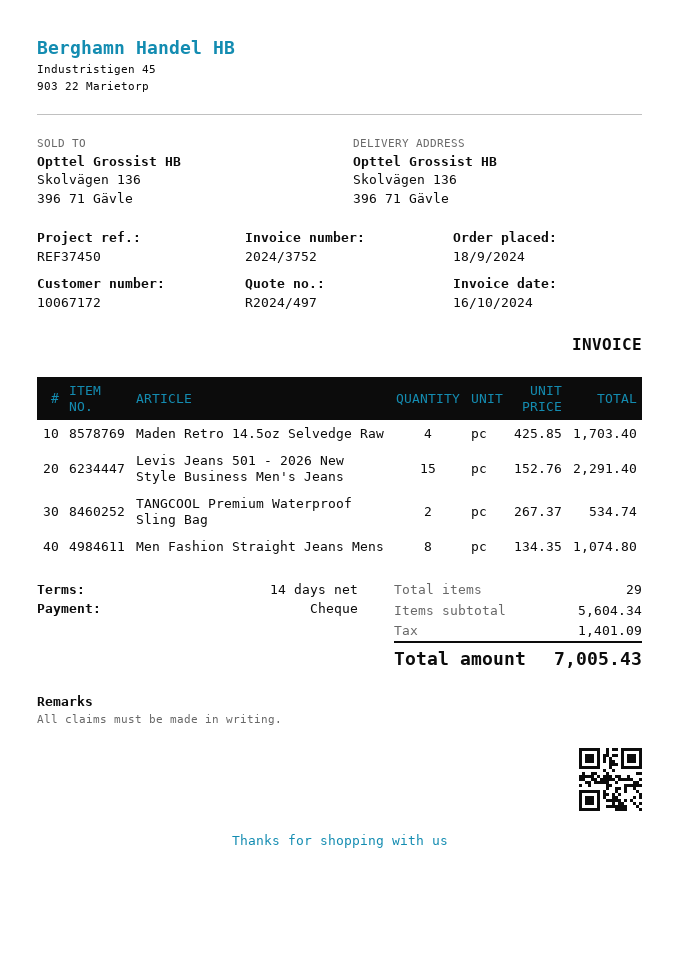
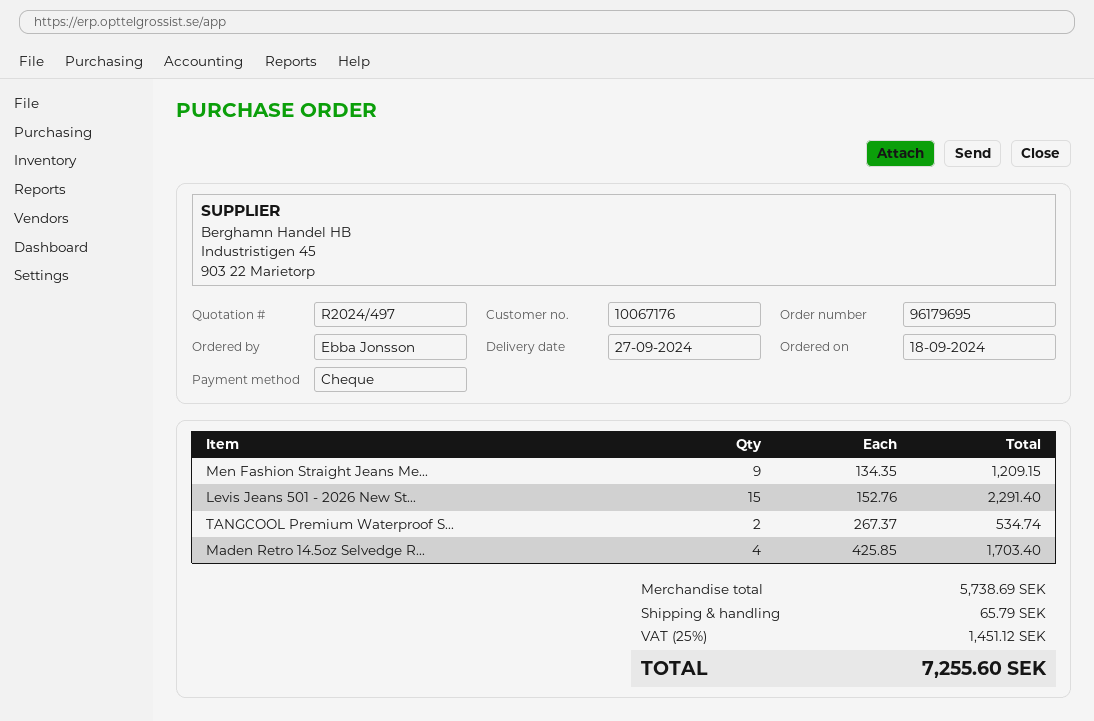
customer number: 10067172 -> 10067176
Men Fashion Straight Jeans Mens: 8 x 134.35 = 1074.80 -> 9 x 134.35 = 1209.15
subtotal: 5604.34 -> 5738.69
shipping: none -> 65.79
tax: 1401.09 -> 1451.12
total: 7005.43 -> 7255.60

